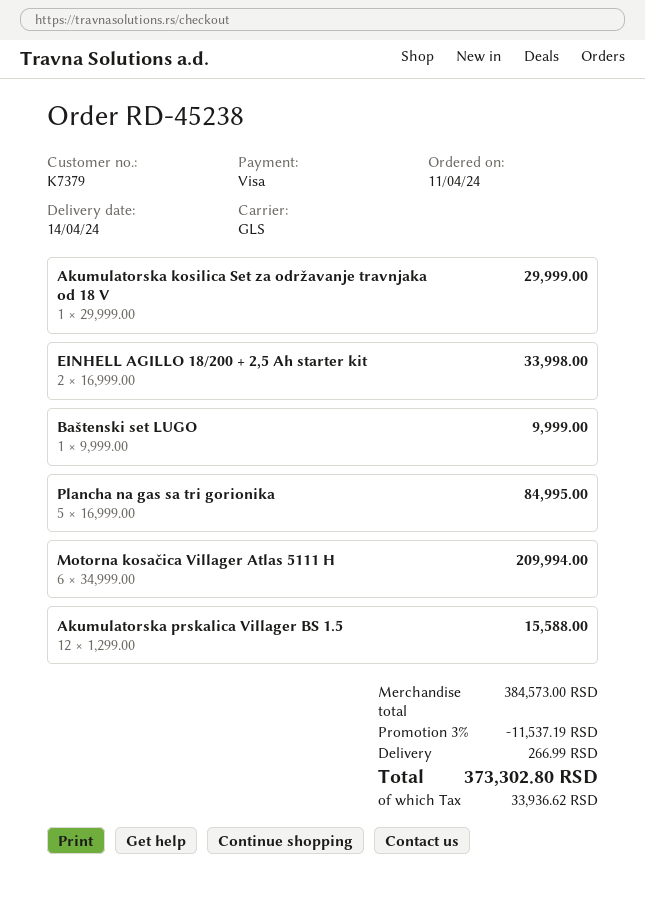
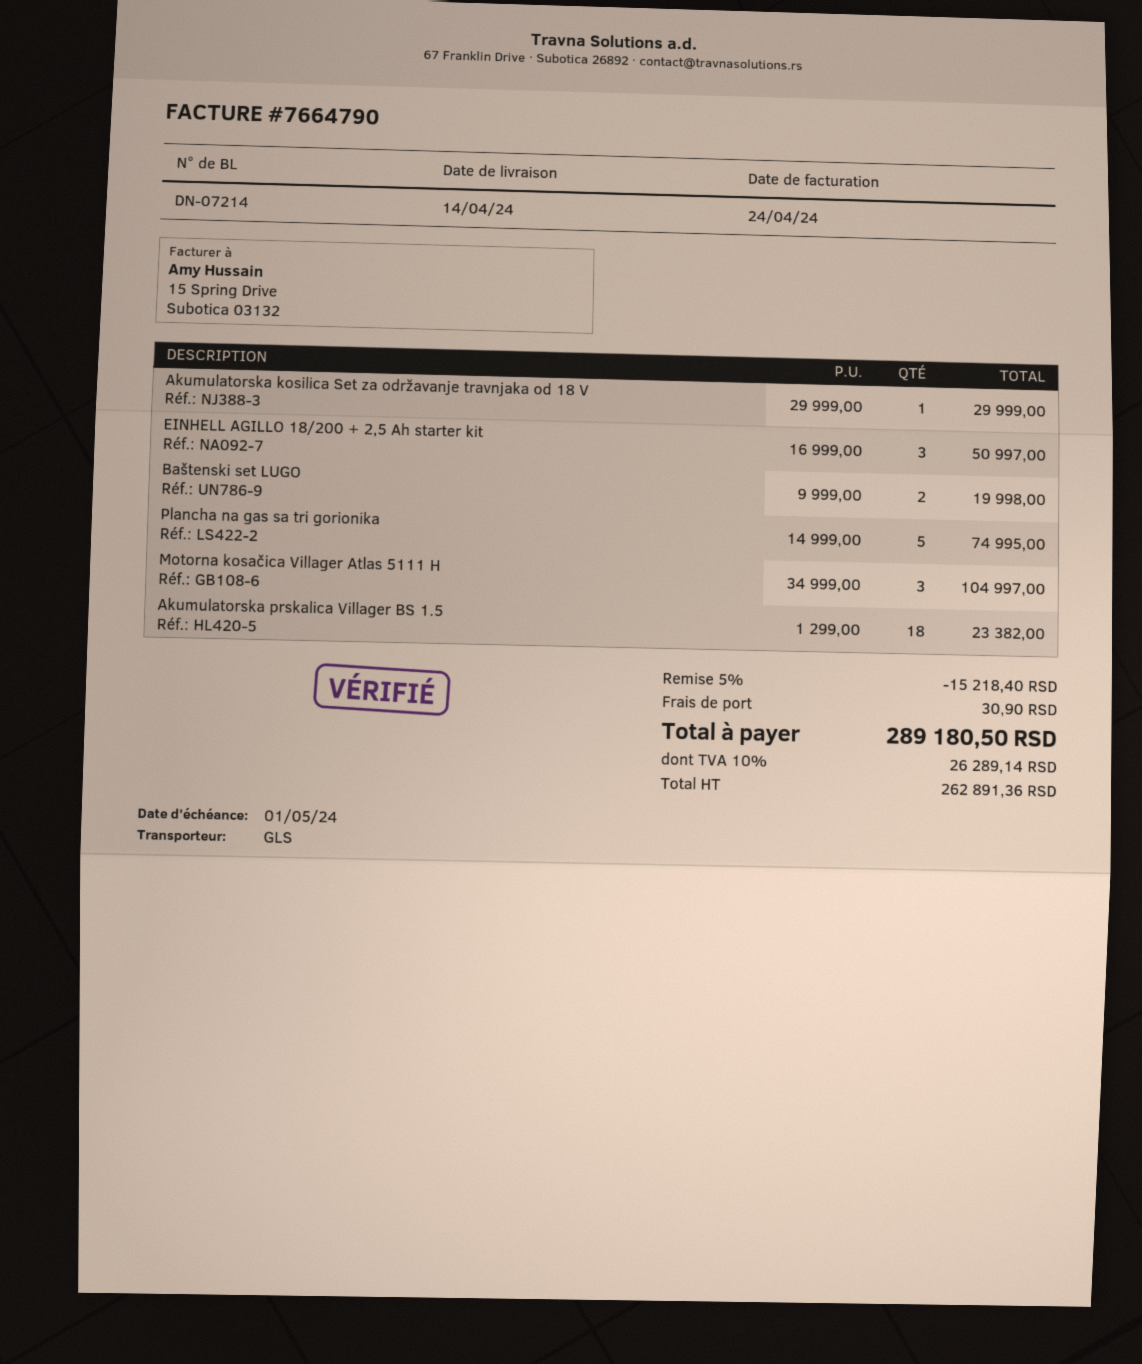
EINHELL AGILLO 18/200 + 2,5 Ah starter kit: 2 x 16999.00 = 33998.00 -> 3 x 16999.00 = 50997.00
Baštenski set LUGO: 1 x 9999.00 = 9999.00 -> 2 x 9999.00 = 19998.00
Plancha na gas sa tri gorionika: 5 x 16999.00 = 84995.00 -> 5 x 14999.00 = 74995.00
Motorna kosačica Villager Atlas 5111 H: 6 x 34999.00 = 209994.00 -> 3 x 34999.00 = 104997.00
Akumulatorska prskalica Villager BS 1.5: 12 x 1299.00 = 15588.00 -> 18 x 1299.00 = 23382.00
discount: 3% = 11537.19 -> 5% = 15218.40
shipping: 266.99 -> 30.90
tax: 33936.62 -> 26289.14
total: 373302.80 -> 289180.50

